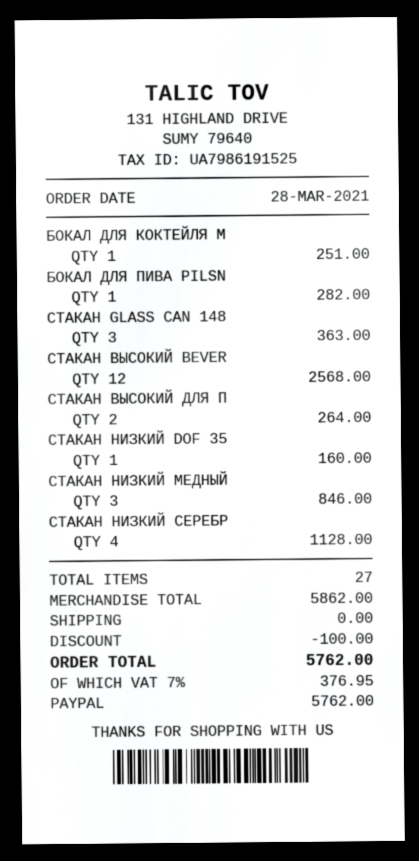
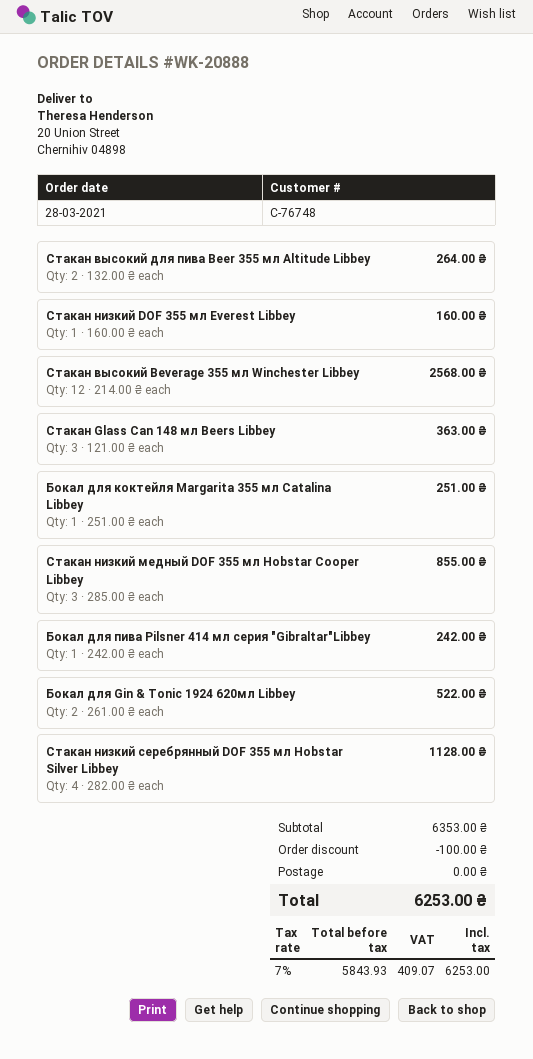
БОКАЛ ДЛЯ ПИВА PILSN: 1 for 282.00 -> 1 for 242.00
СТАКАН НИЗКИЙ МЕДНЫЙ: 3 for 846.00 -> 3 for 855.00
Бокал для Gin & Tonic 1924 620мл Libbey: none -> 2 for 522.00
subtotal: 5862.00 -> 6353.00
tax: 7% = 376.95 -> 7% = 409.07
total: 5762.00 -> 6253.00

